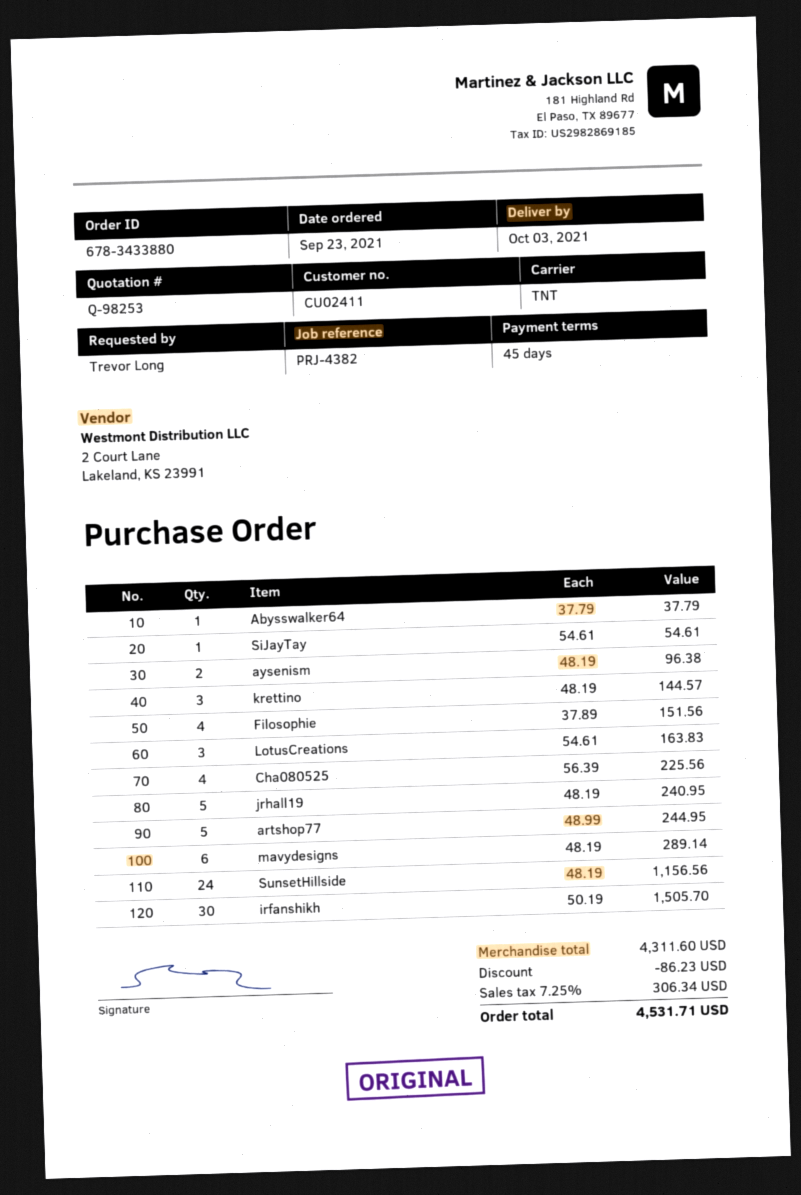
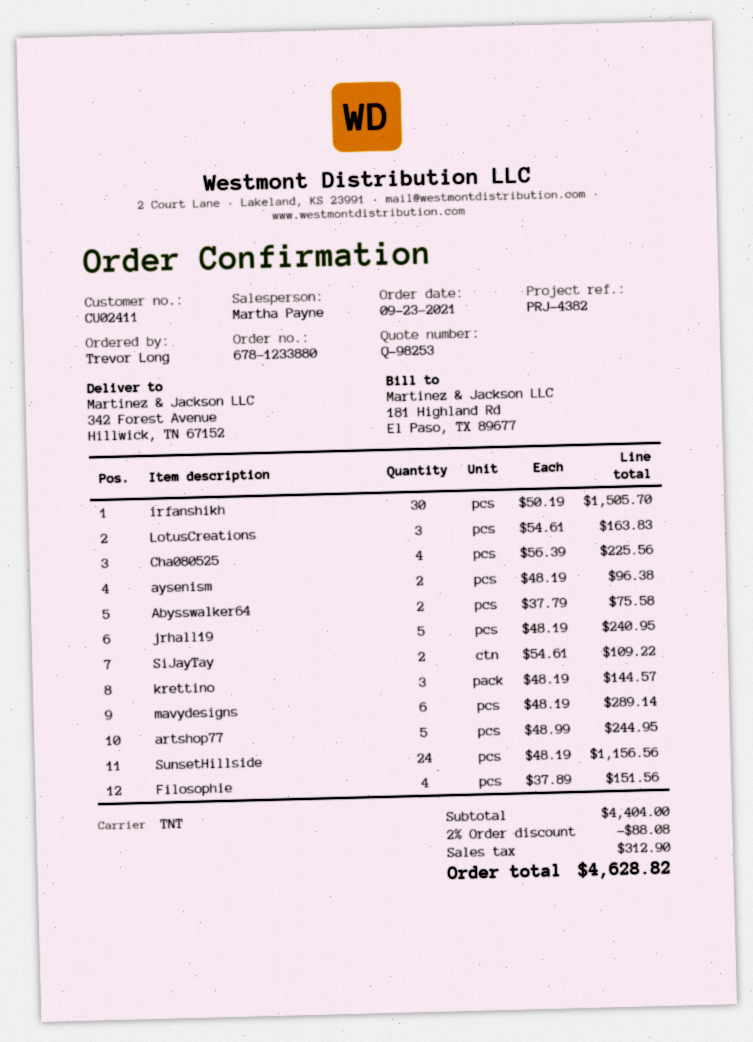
order number: 678-3433880 -> 678-1233880
Abysswalker64: 1 x 37.79 = 37.79 -> 2 x 37.79 = 75.58
SiJayTay: 1 x 54.61 = 54.61 -> 2 x 54.61 = 109.22
subtotal: 4311.60 -> 4404.00
discount: 86.23 -> 88.08
tax: 306.34 -> 312.90
total: 4531.71 -> 4628.82

